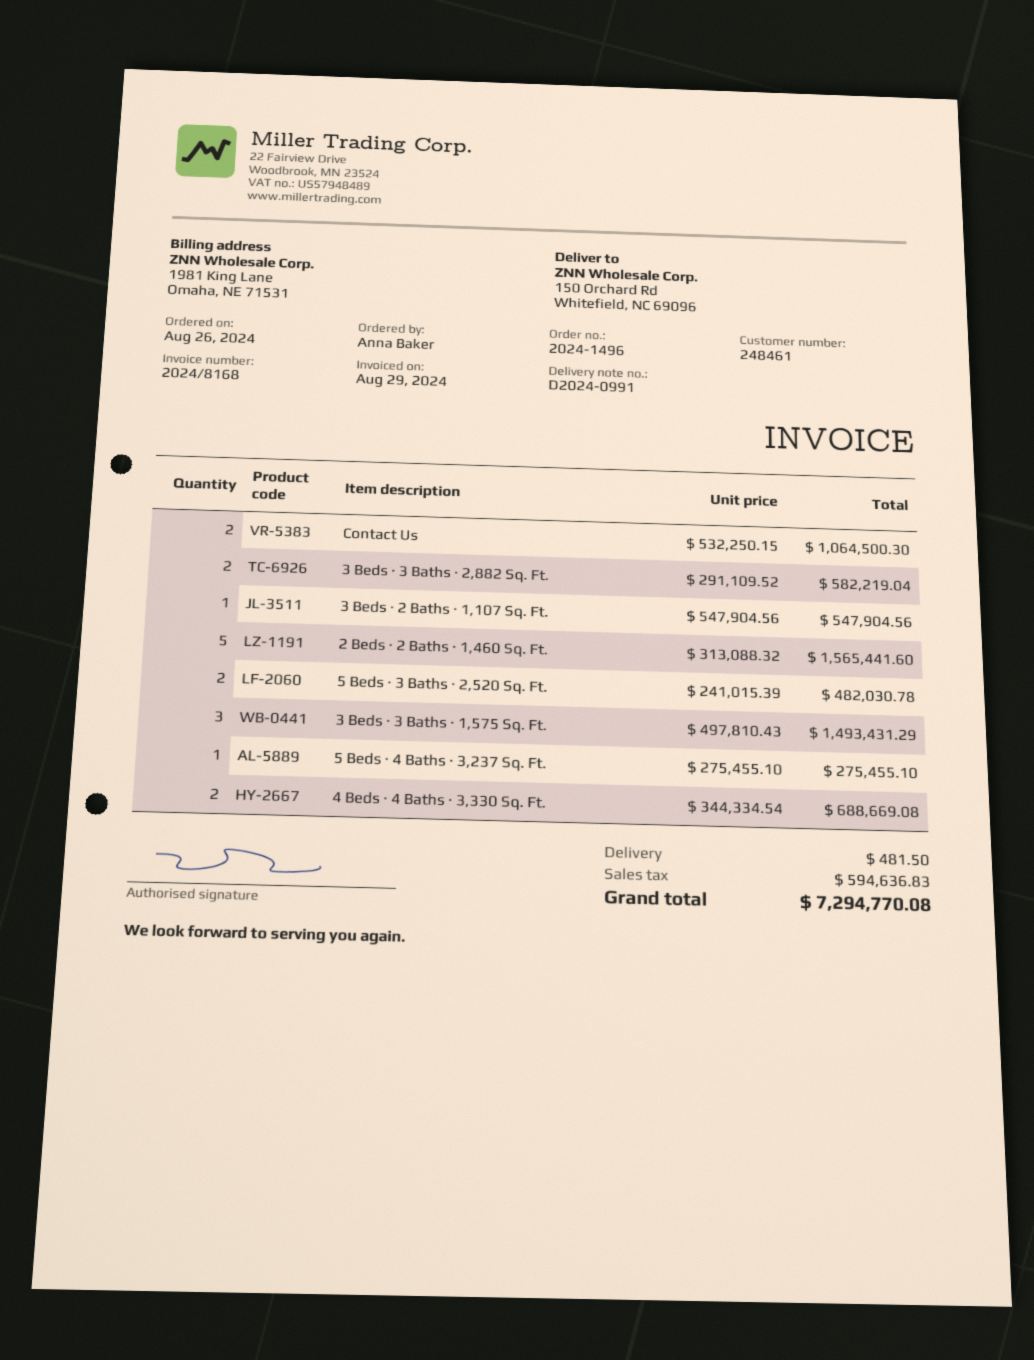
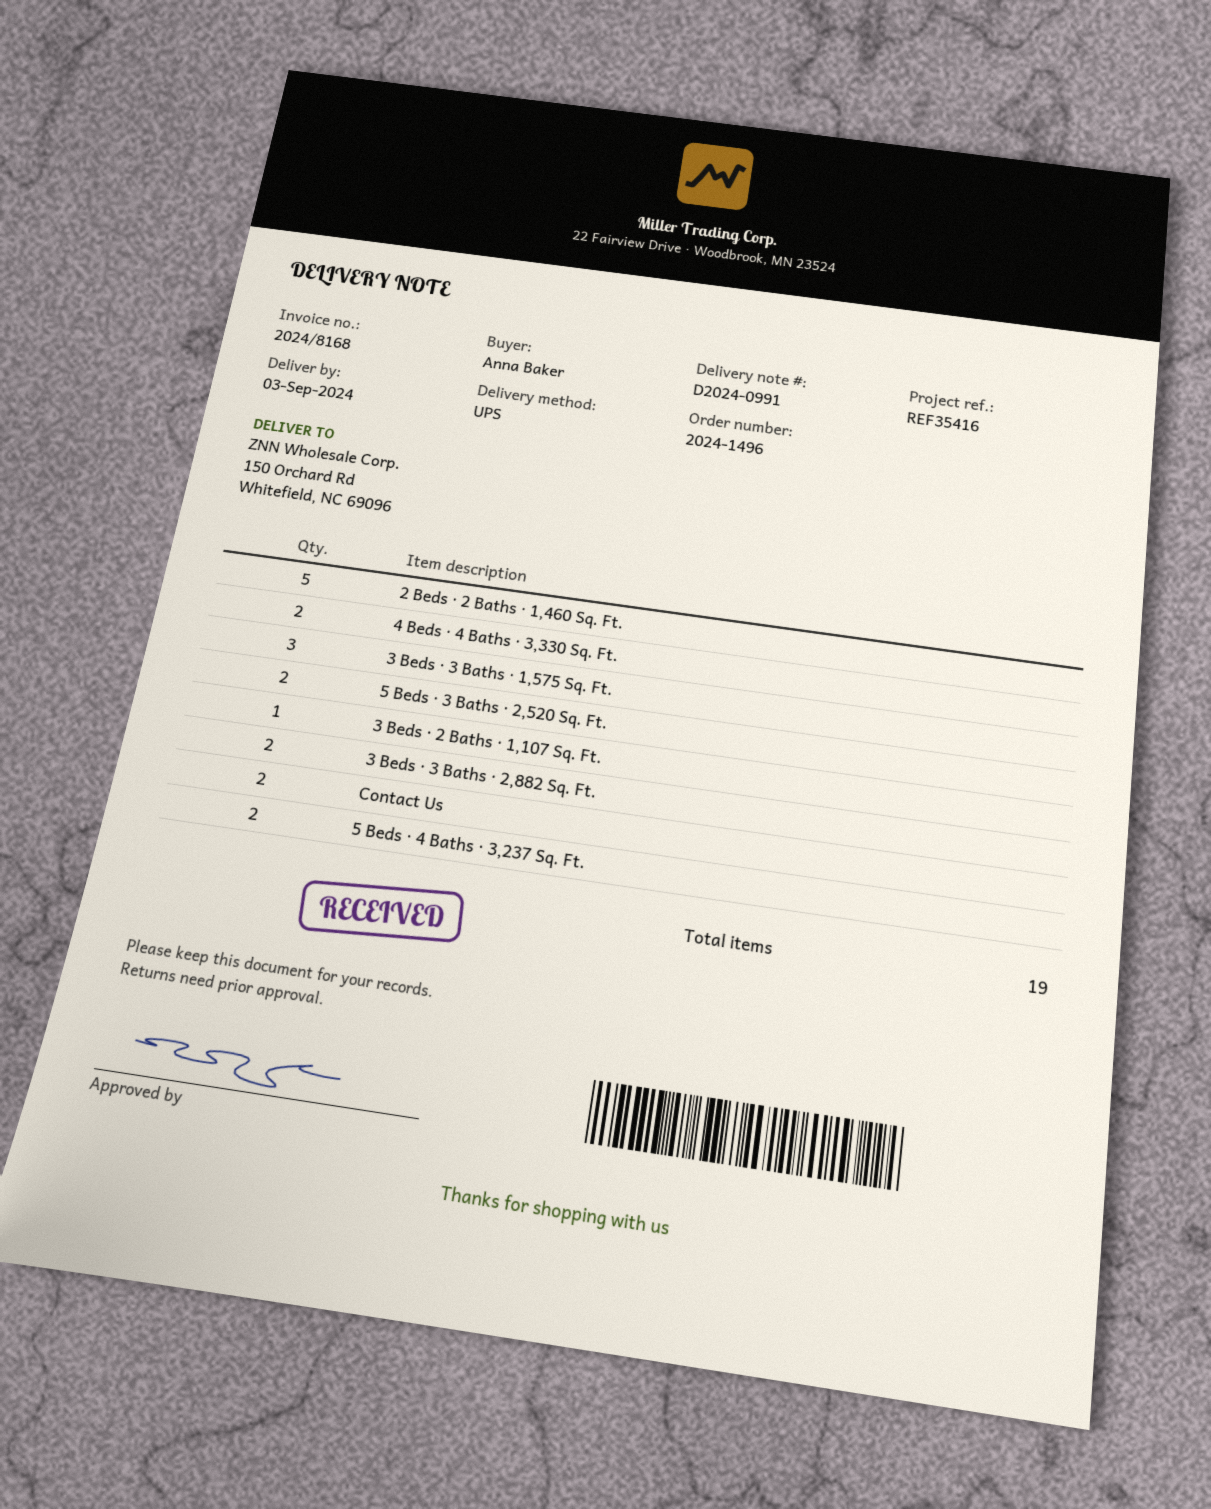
5 Beds · 4 Baths · 3,237 Sq. Ft.: 1 -> 2

